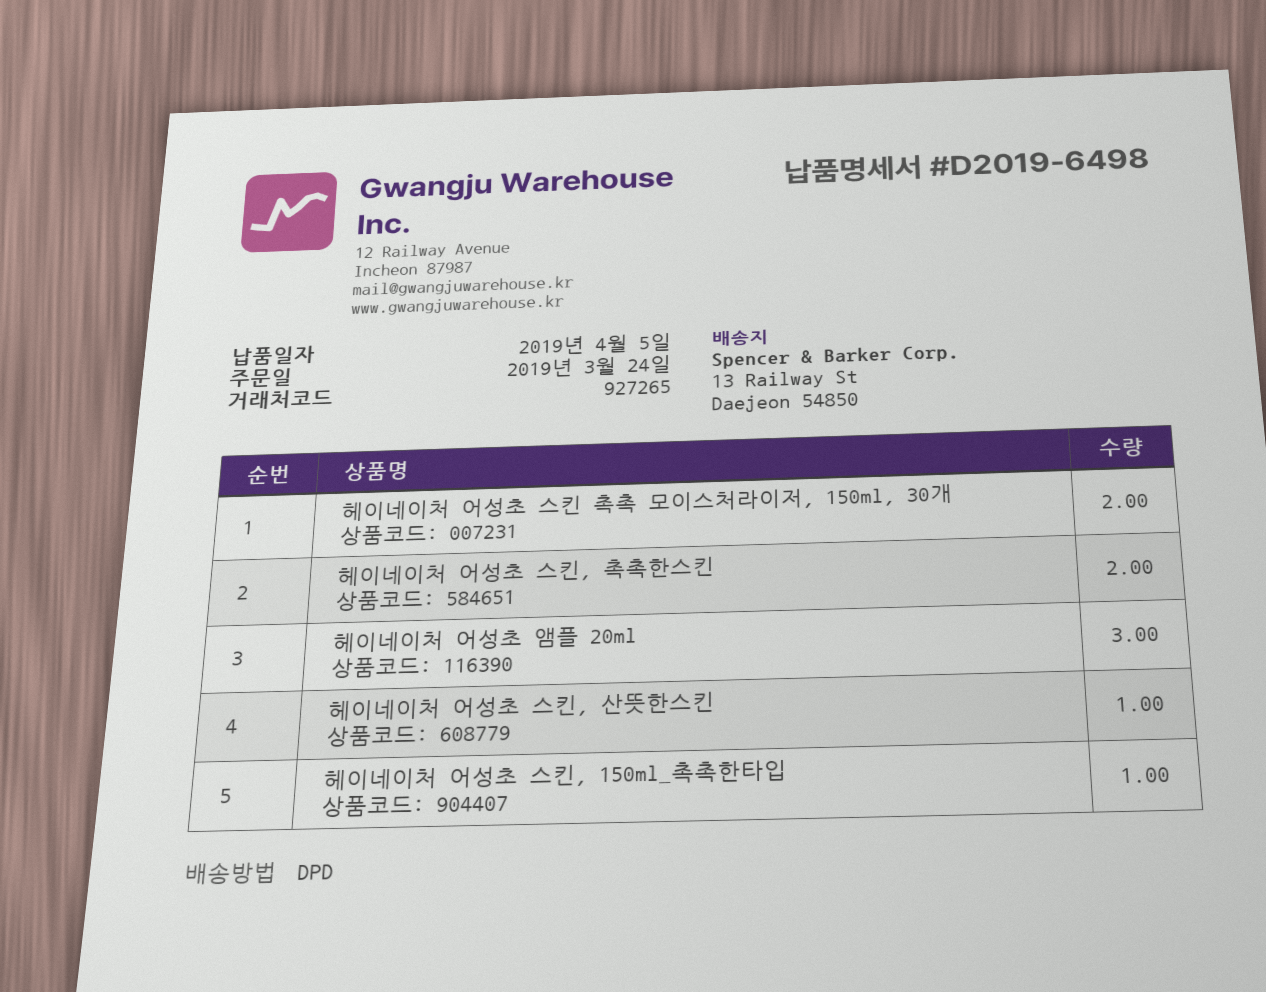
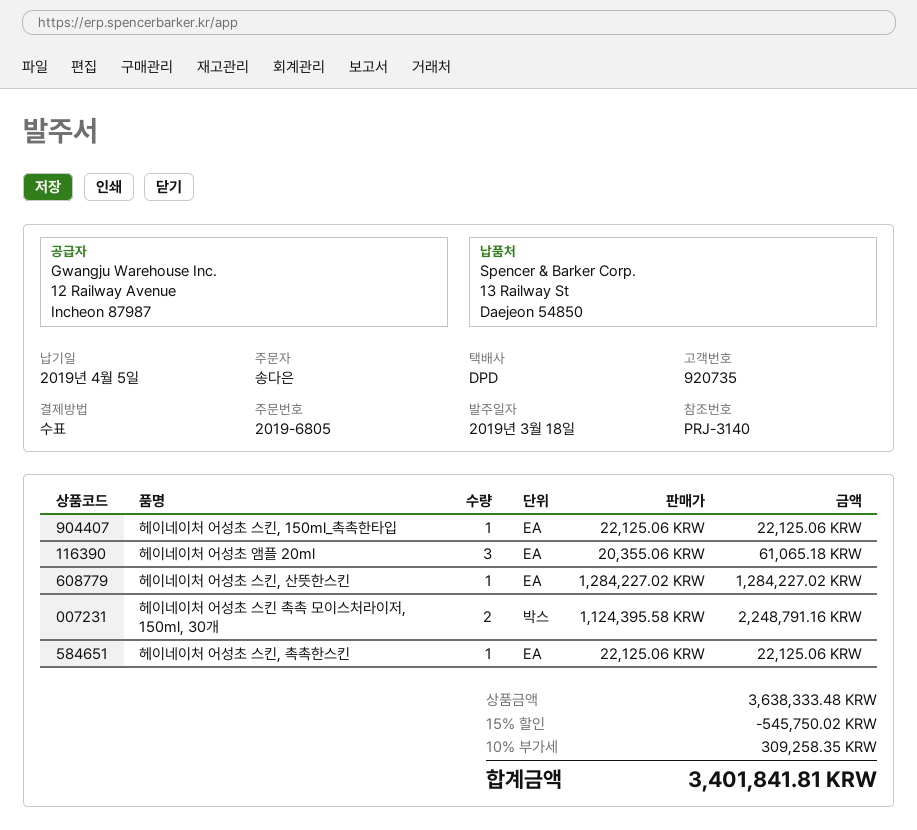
order date: 2019-03-24 -> 2019-03-18
customer number: 927265 -> 920735
헤이네이처 어성초 스킨, 촉촉한스킨: 2 -> 1

